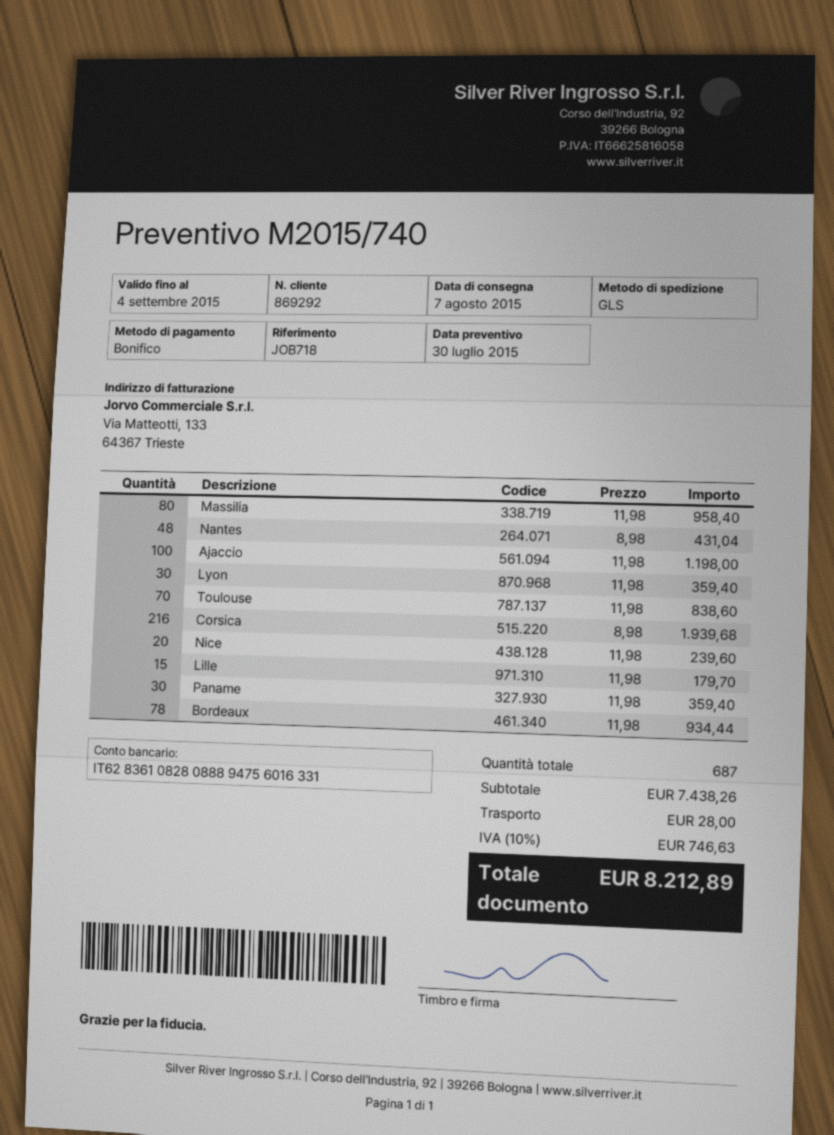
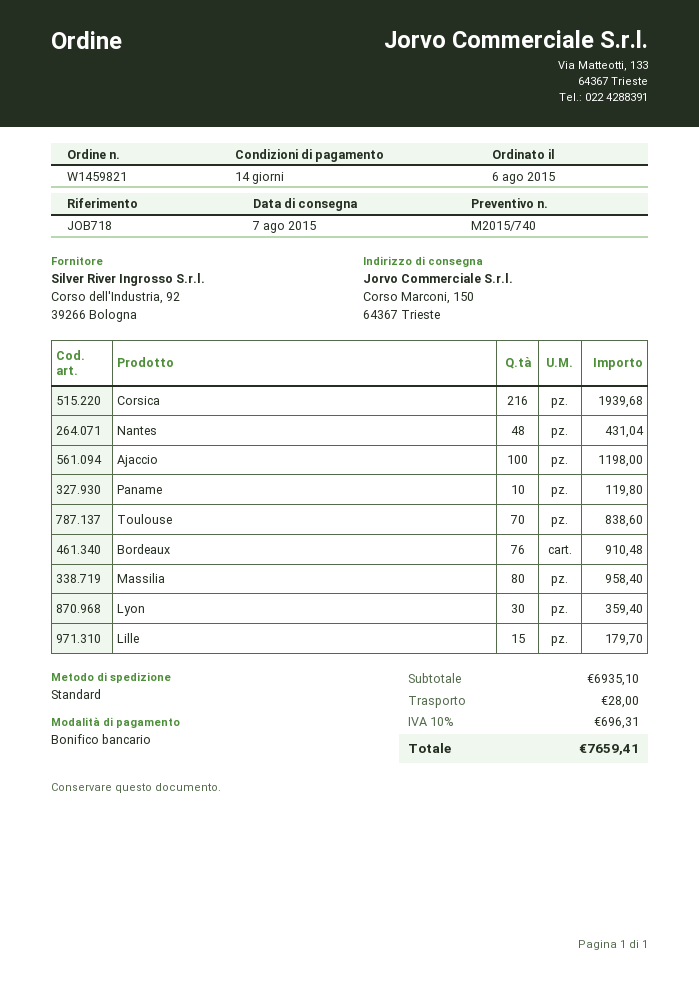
shipping method: GLS -> standard
Nice: 20 for 239.60 -> none
Paname: 30 for 359.40 -> 10 for 119.80
Bordeaux: 78 for 934.44 -> 76 for 910.48
subtotal: 7438.26 -> 6935.10
tax: 10% = 746.63 -> 10% = 696.31
total: 8212.89 -> 7659.41

